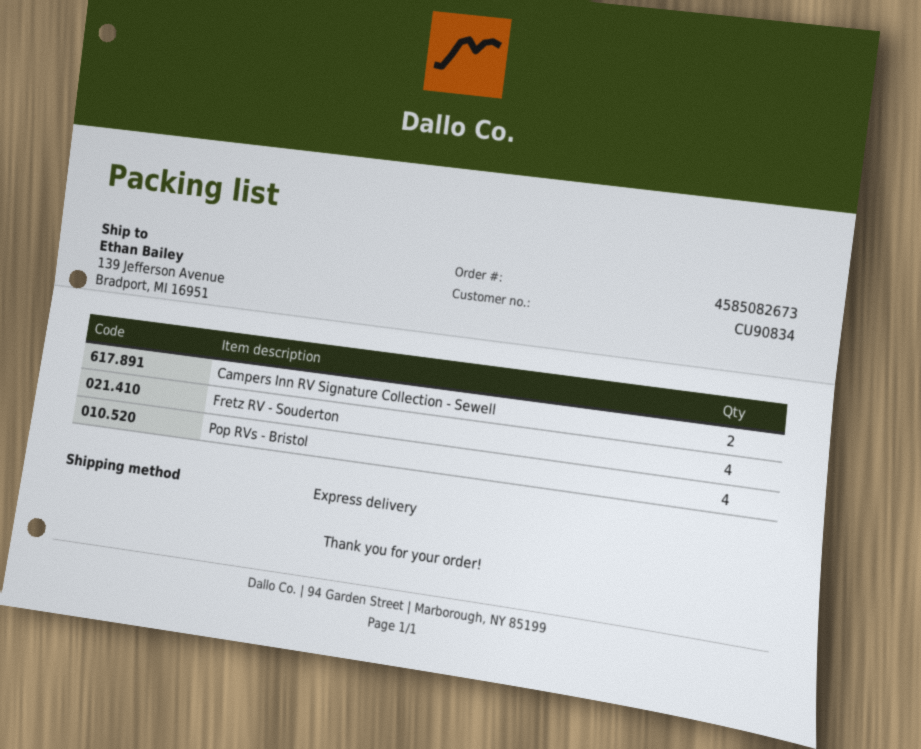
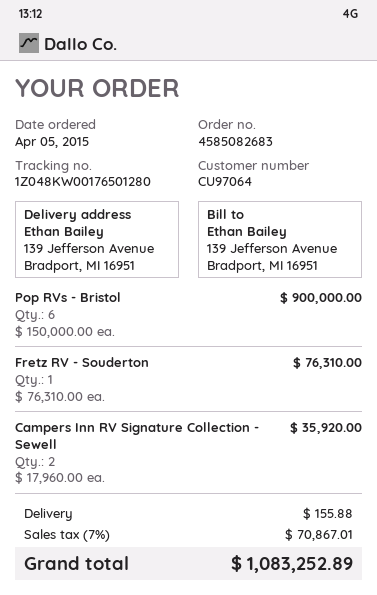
order number: 4585082673 -> 4585082683
customer number: CU90834 -> CU97064
Fretz RV - Souderton: 4 -> 1
Pop RVs - Bristol: 4 -> 6

